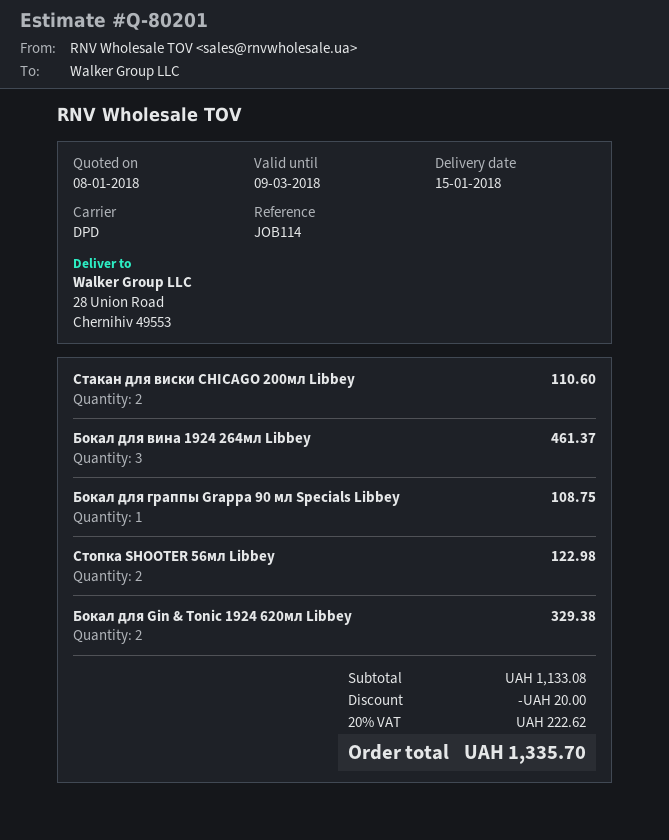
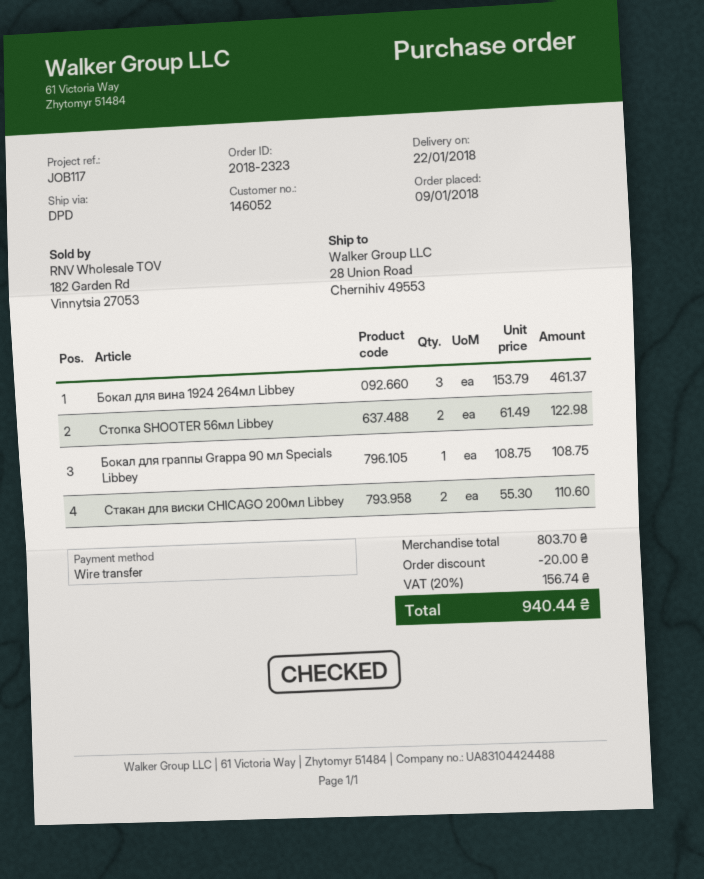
delivery date: 2018-01-15 -> 2018-01-22
reference: JOB114 -> JOB117
Бокал для Gin & Tonic 1924 620мл Libbey: 2 for 329.38 -> none
subtotal: 1133.08 -> 803.70
tax: 20% = 222.62 -> 20% = 156.74
total: 1335.70 -> 940.44

